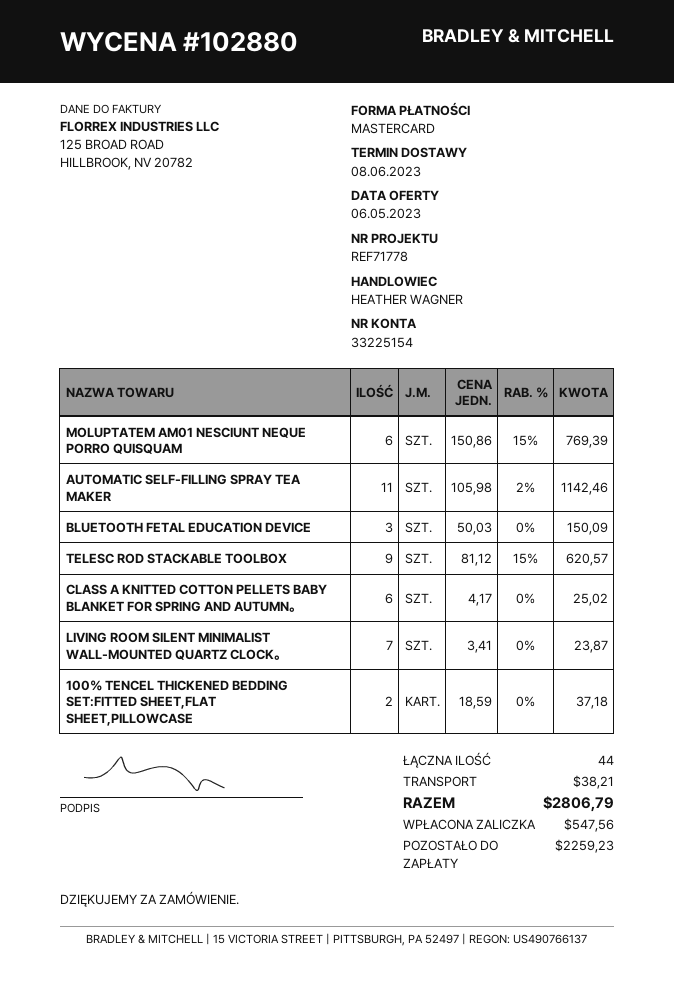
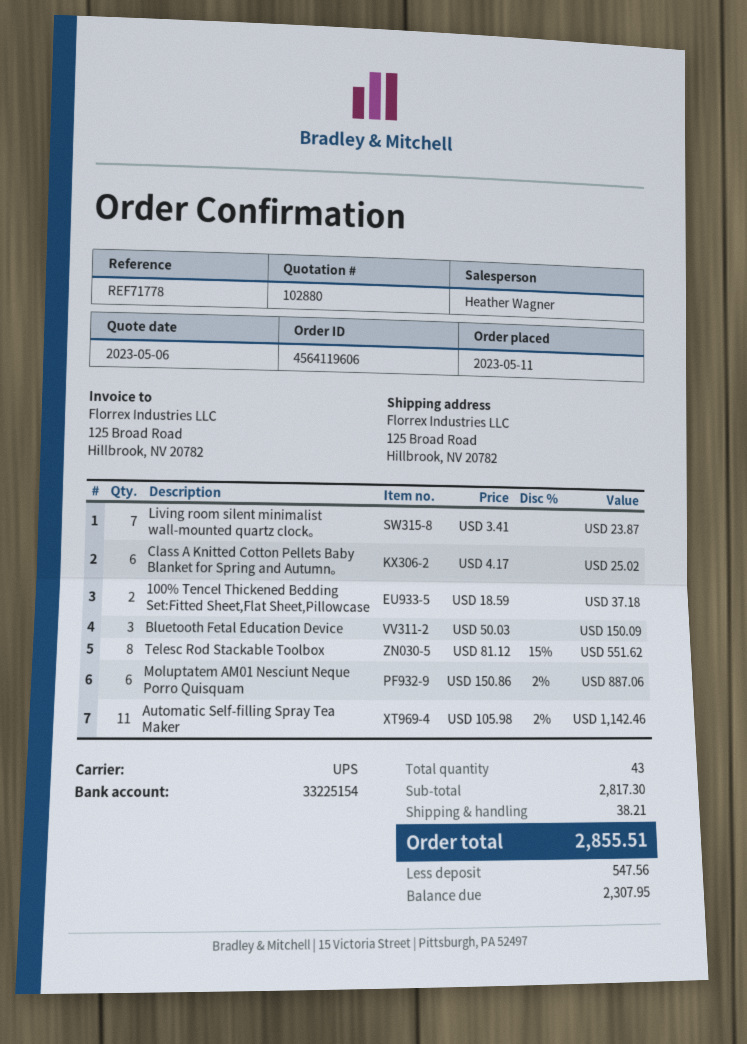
MOLUPTATEM AM01 NESCIUNT NEQUE PORRO QUISQUAM: 6 x 150.86 - 15% = 769.39 -> 6 x 150.86 - 2% = 887.06
TELESC ROD STACKABLE TOOLBOX: 9 x 81.12 - 15% = 620.57 -> 8 x 81.12 - 15% = 551.62
total quantity: 44 -> 43
total: 2806.79 -> 2855.51
balance: 2259.23 -> 2307.95

